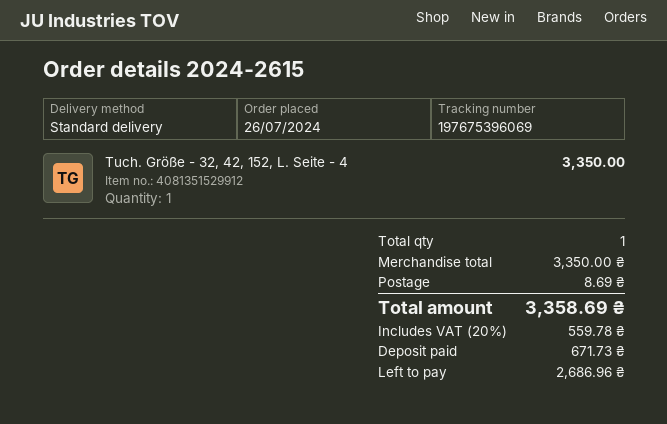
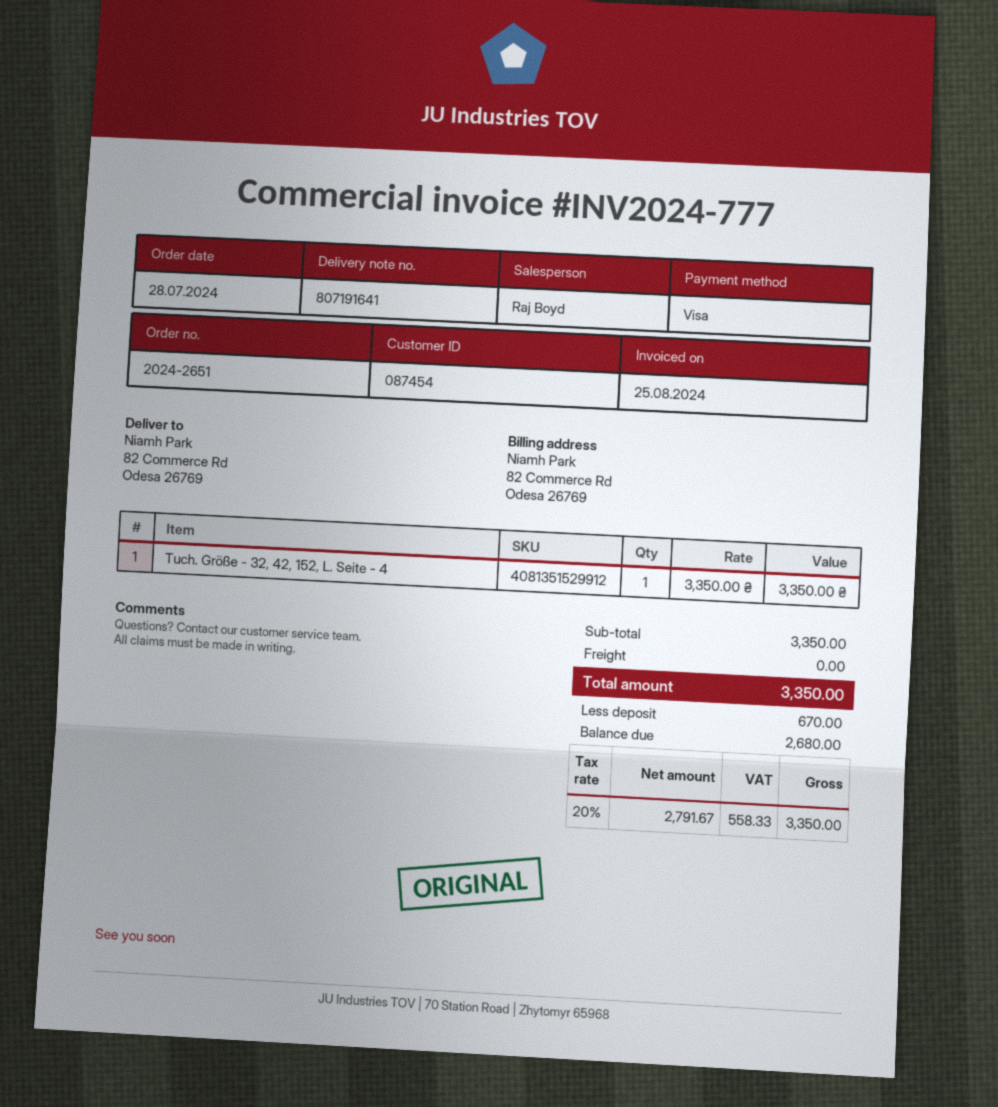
order number: 2024-2615 -> 2024-2651
order date: 2024-07-26 -> 2024-07-28
shipping: 8.69 -> 0.00
tax: 20% = 559.78 -> 20% = 558.33
total: 3358.69 -> 3350.00
deposit: 671.73 -> 670.00
balance: 2686.96 -> 2680.00

